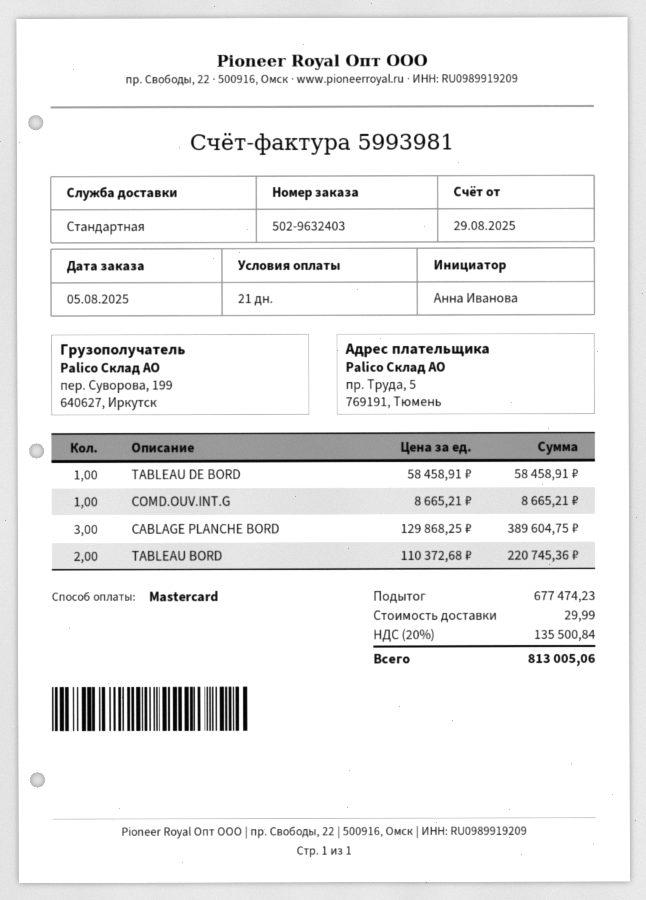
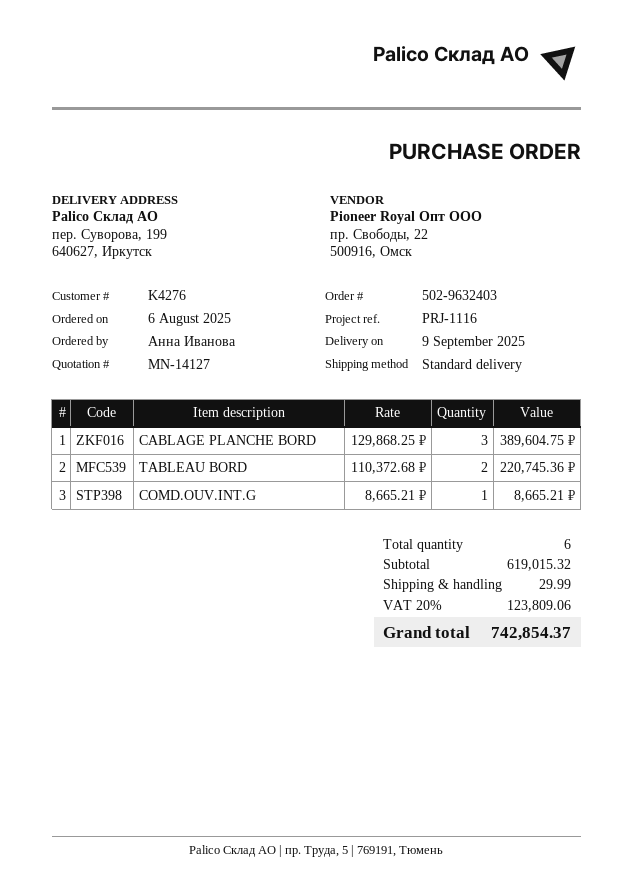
order date: 2025-08-05 -> 2025-08-06
TABLEAU DE BORD: 1 x 58458.91 = 58458.91 -> none
subtotal: 677474.23 -> 619015.32
tax: 20% = 135500.84 -> 20% = 123809.06
total: 813005.06 -> 742854.37

